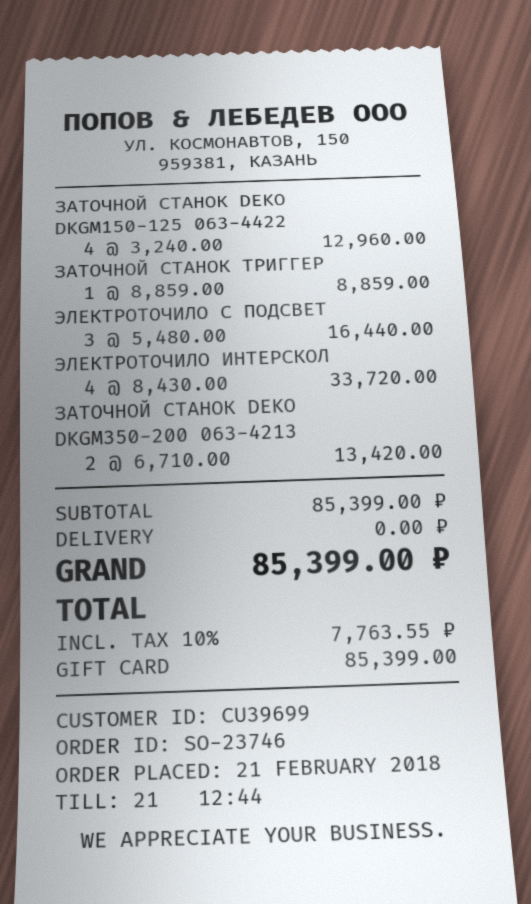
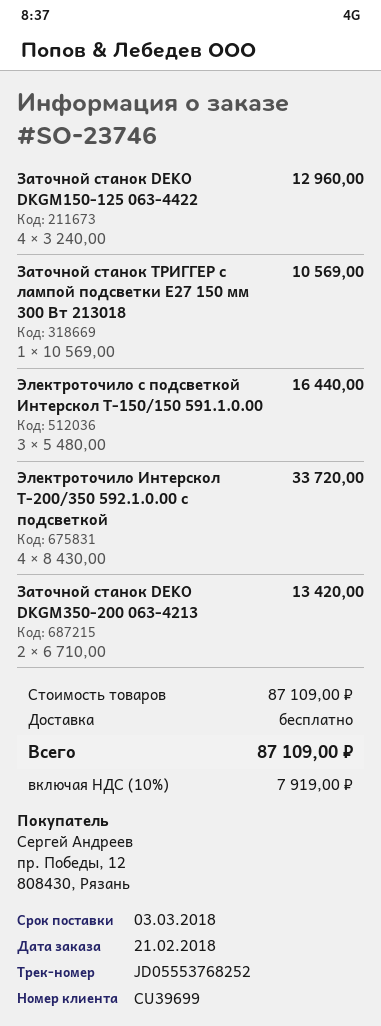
ЗАТОЧНОЙ СТАНОК ТРИГГЕР: 1 x 8859.00 = 8859.00 -> 1 x 10569.00 = 10569.00
subtotal: 85399.00 -> 87109.00
tax: 10% = 7763.55 -> 10% = 7919.00
total: 85399.00 -> 87109.00

